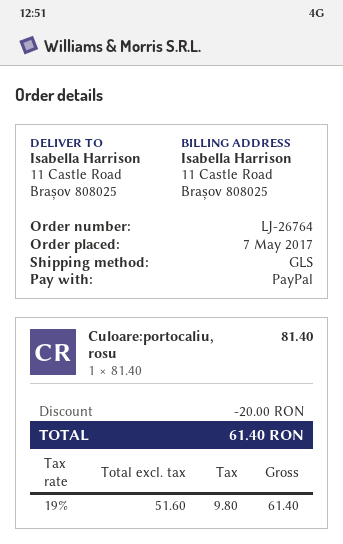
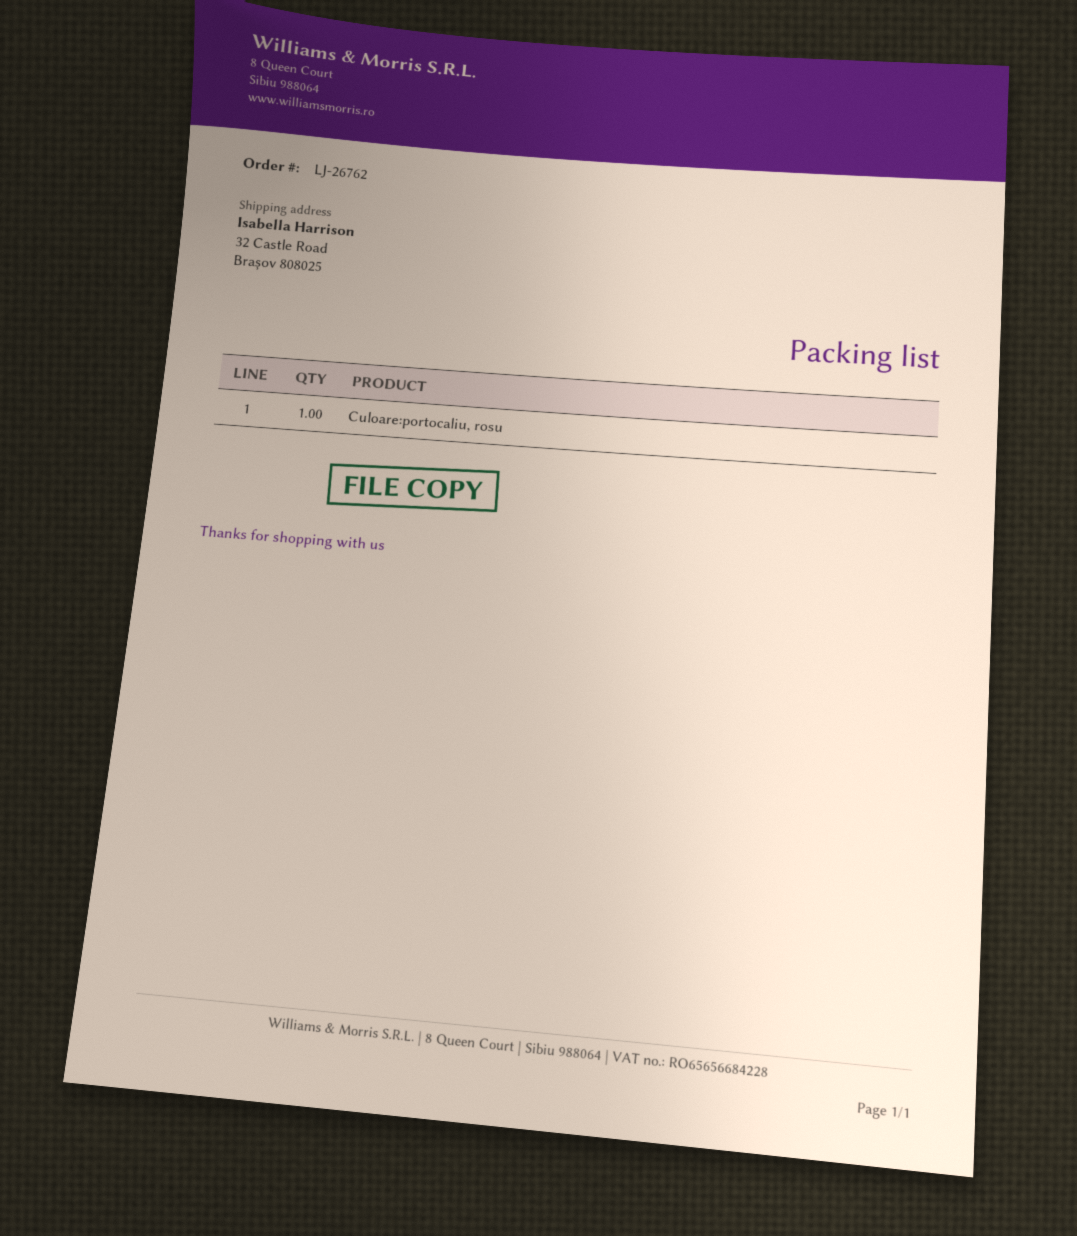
order number: LJ-26764 -> LJ-26762
ship to: 11 Castle Road, Brașov 808025 -> 32 Castle Road, Brașov 808025

